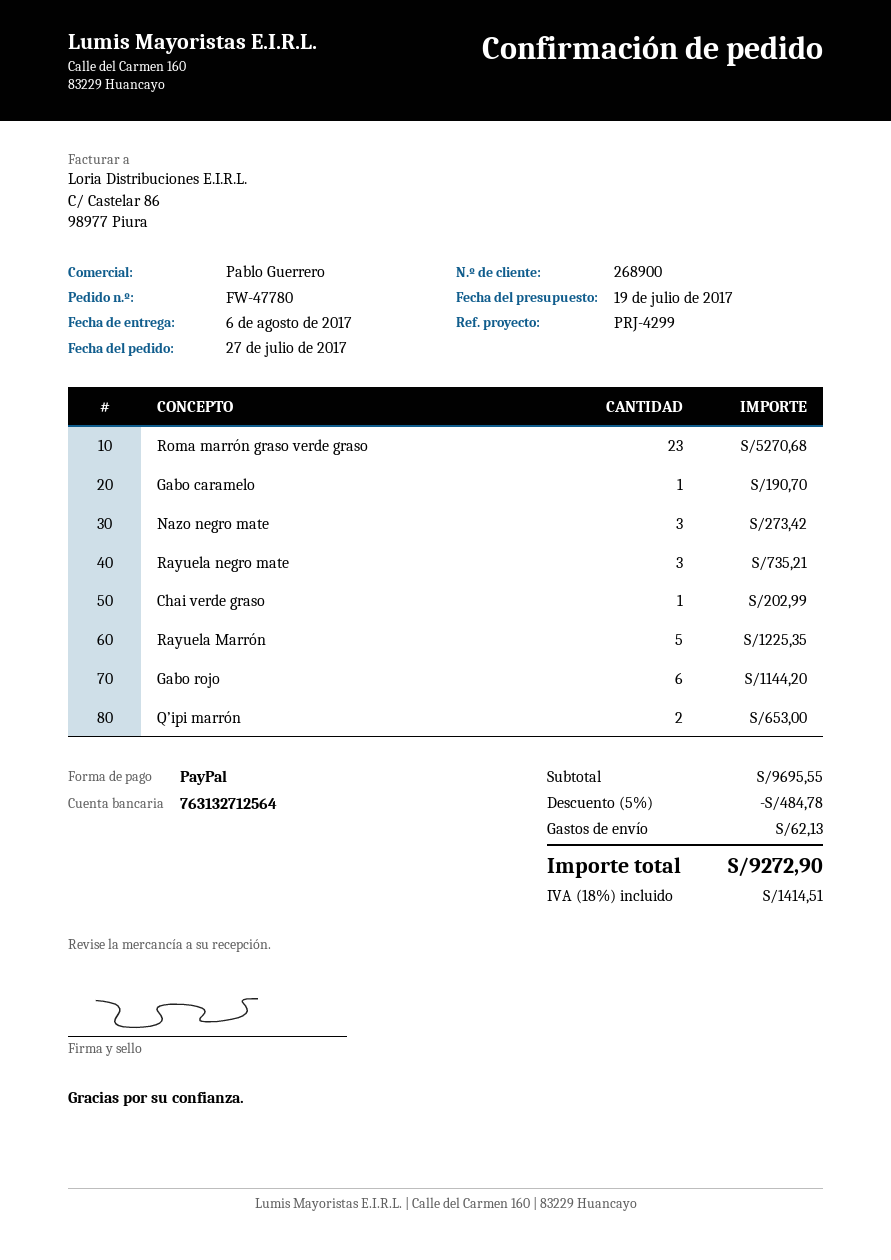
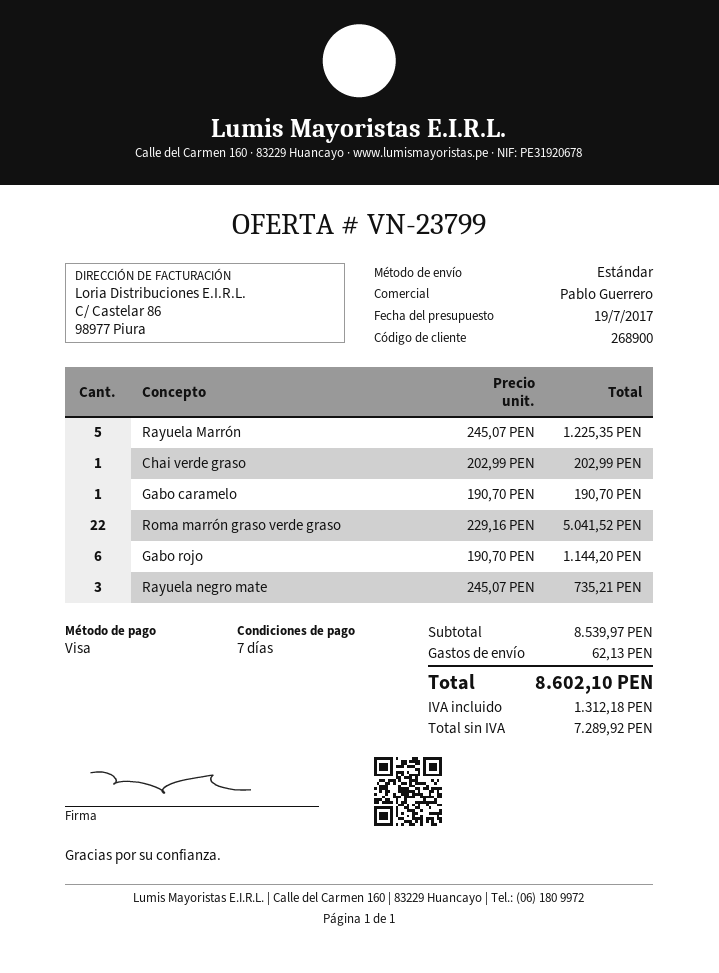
payment method: PayPal -> Visa
Roma marrón graso verde graso: 23 for 5270.68 -> 22 for 5041.52
Nazo negro mate: 3 for 273.42 -> none
Q’ipi marrón: 2 for 653.00 -> none
subtotal: 9695.55 -> 8539.97
discount: 5% = 484.78 -> none
tax: 1414.51 -> 1312.18
total: 9272.90 -> 8602.10

